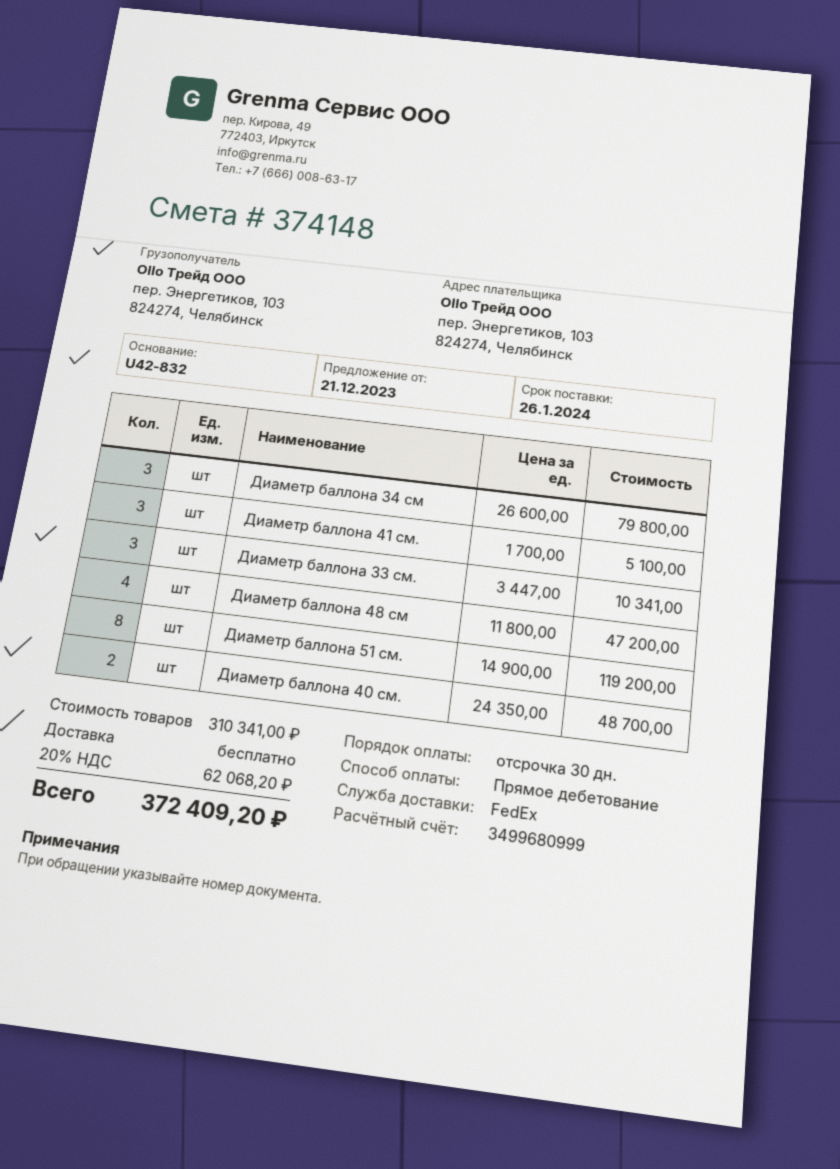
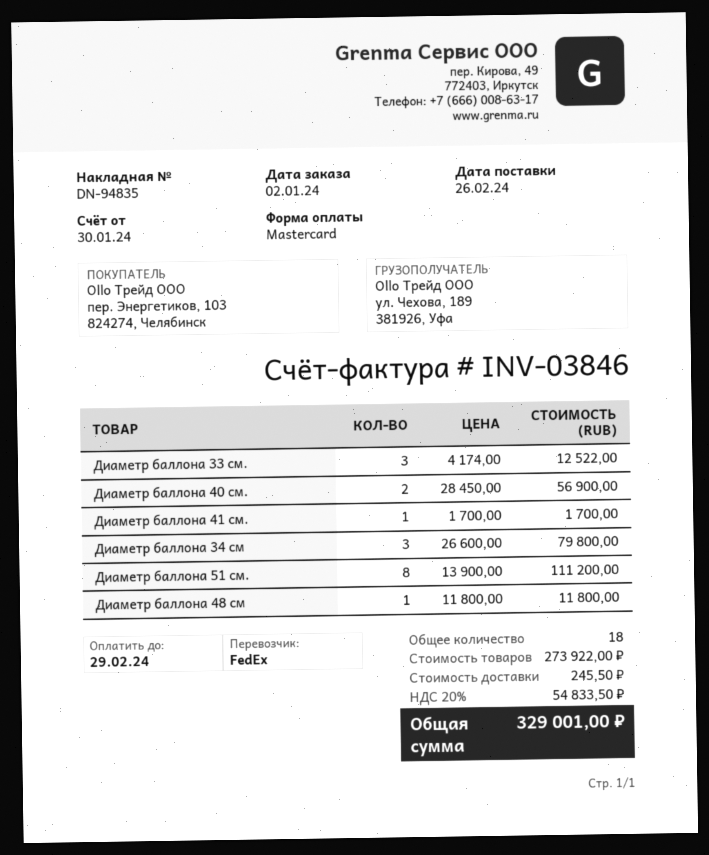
delivery date: 2024-01-26 -> 2024-02-26
payment method: direct debit -> Mastercard
ship to: пер. Энергетиков, 103, 824274, Челябинск -> ул. Чехова, 189, 381926, Уфа
Диаметр баллона 41 см.: 3 x 1700.00 = 5100.00 -> 1 x 1700.00 = 1700.00
Диаметр баллона 33 см.: 3 x 3447.00 = 10341.00 -> 3 x 4174.00 = 12522.00
Диаметр баллона 48 см: 4 x 11800.00 = 47200.00 -> 1 x 11800.00 = 11800.00
Диаметр баллона 51 см.: 8 x 14900.00 = 119200.00 -> 8 x 13900.00 = 111200.00
Диаметр баллона 40 см.: 2 x 24350.00 = 48700.00 -> 2 x 28450.00 = 56900.00
subtotal: 310341.00 -> 273922.00
shipping: 0.00 -> 245.50
tax: 20% = 62068.20 -> 20% = 54833.50
total: 372409.20 -> 329001.00

